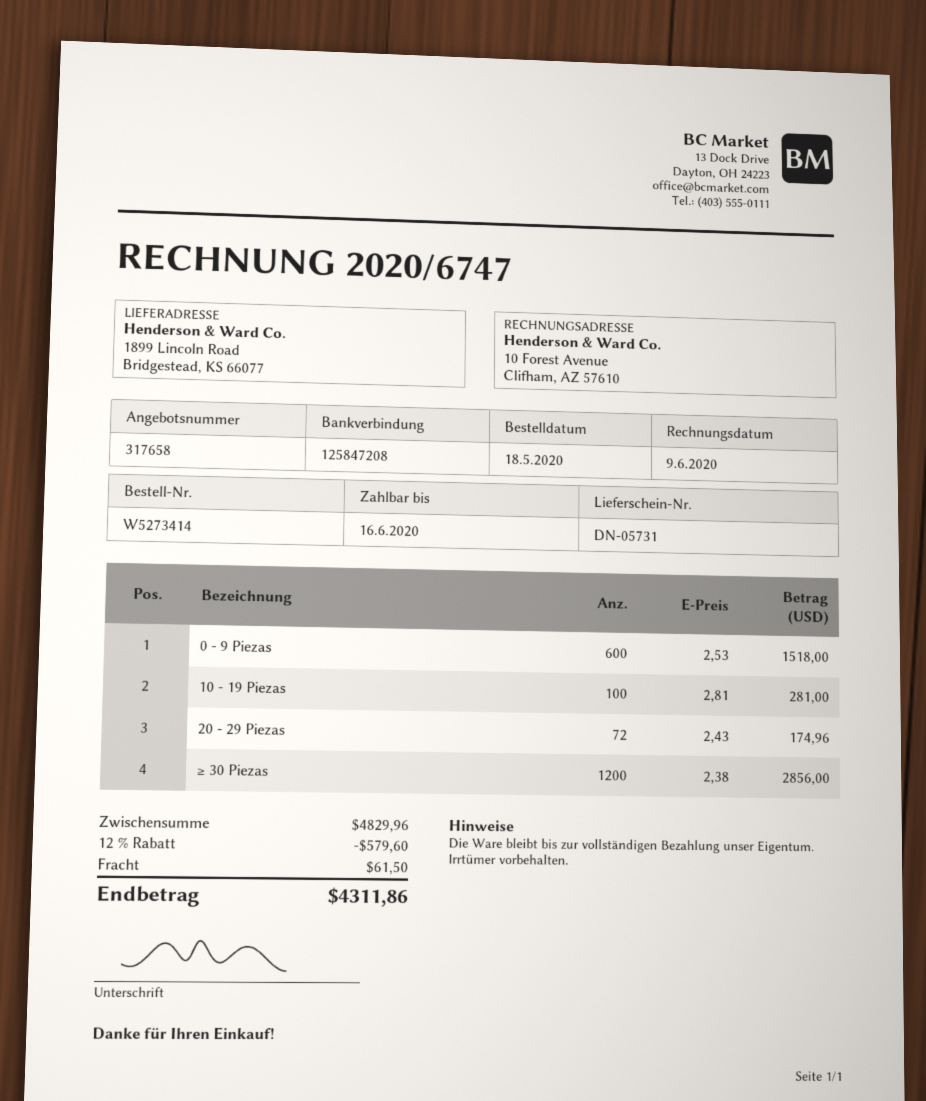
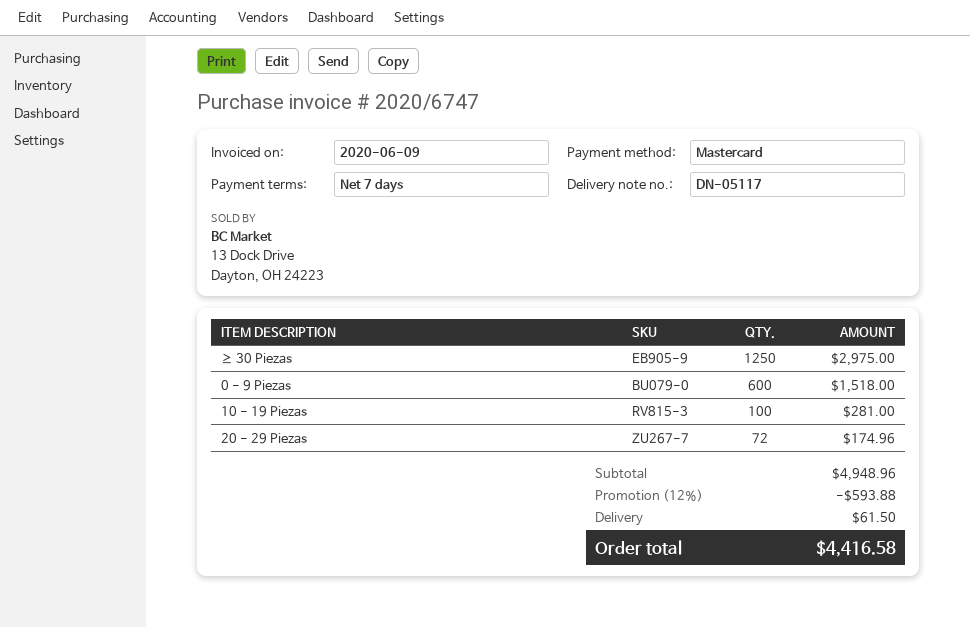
delivery note number: DN-05731 -> DN-05117
≥ 30 Piezas: 1200 for 2856.00 -> 1250 for 2975.00
subtotal: 4829.96 -> 4948.96
discount: 12% = 579.60 -> 12% = 593.88
total: 4311.86 -> 4416.58

